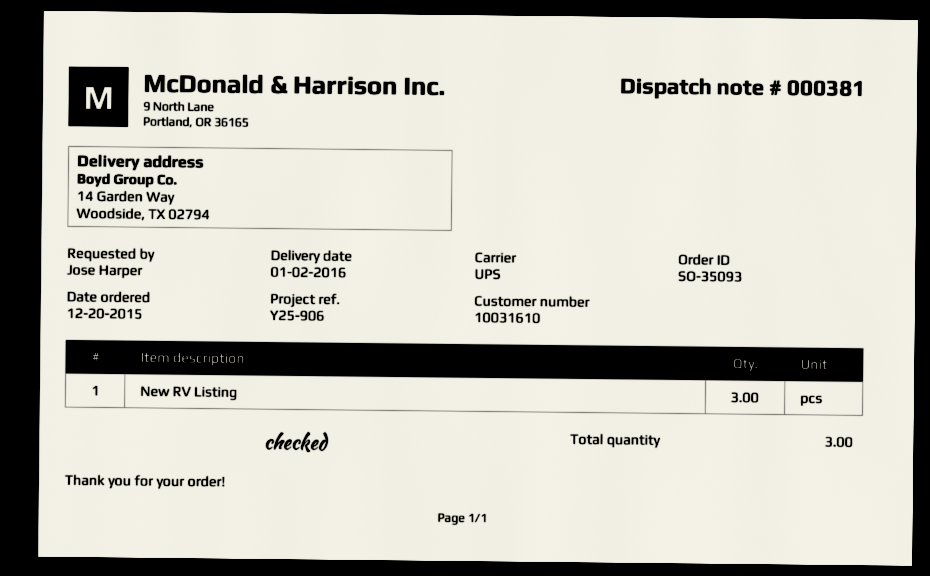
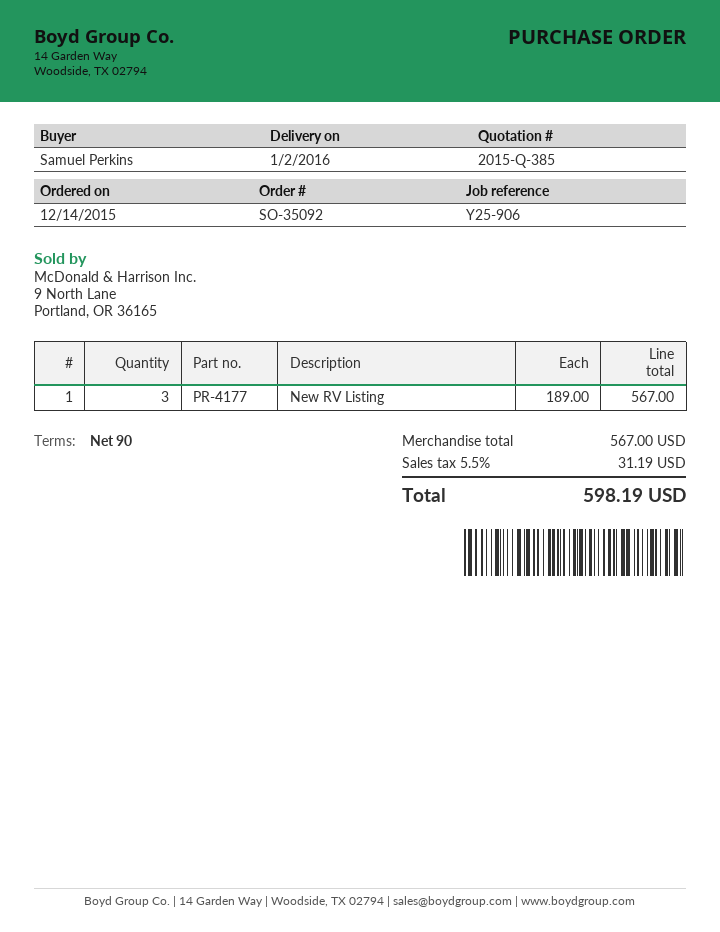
order number: SO-35093 -> SO-35092
order date: 2015-12-20 -> 2015-12-14
ordered by: Jose Harper -> Samuel Perkins

